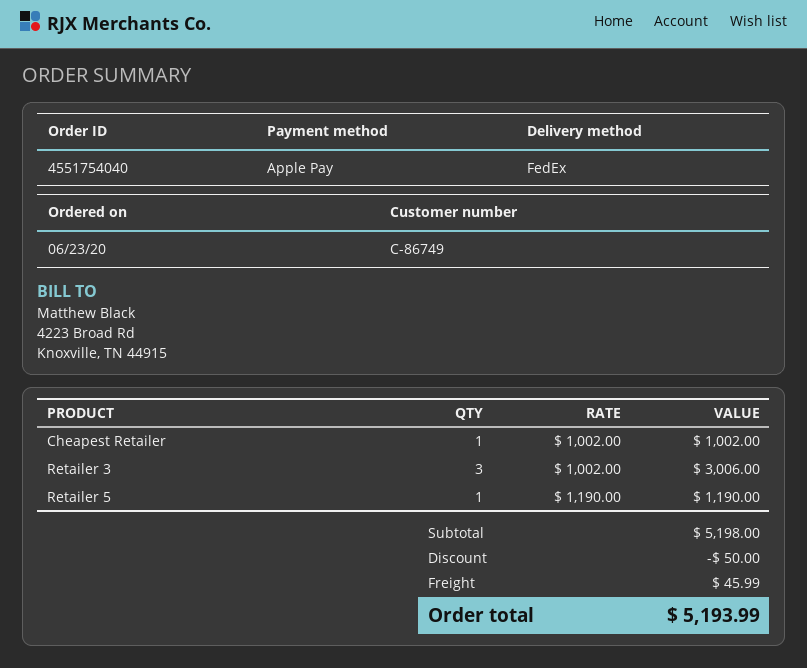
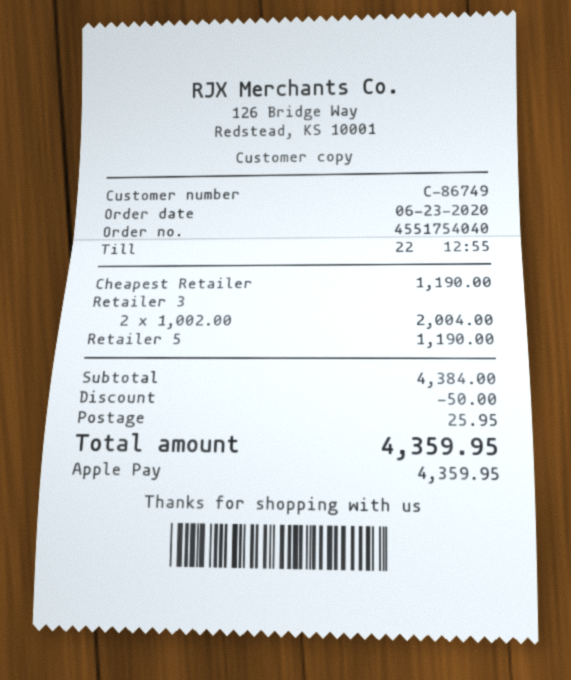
Cheapest Retailer: 1 x 1002.00 = 1002.00 -> 1 x 1190.00 = 1190.00
Retailer 3: 3 x 1002.00 = 3006.00 -> 2 x 1002.00 = 2004.00
subtotal: 5198.00 -> 4384.00
shipping: 45.99 -> 25.95
total: 5193.99 -> 4359.95

